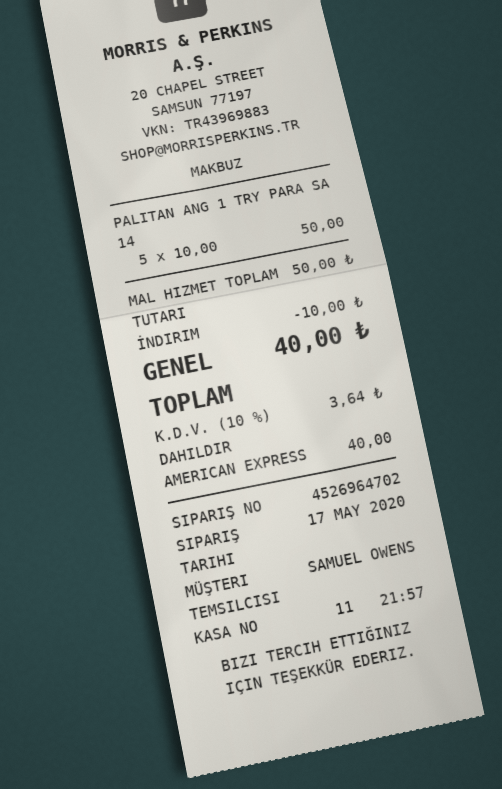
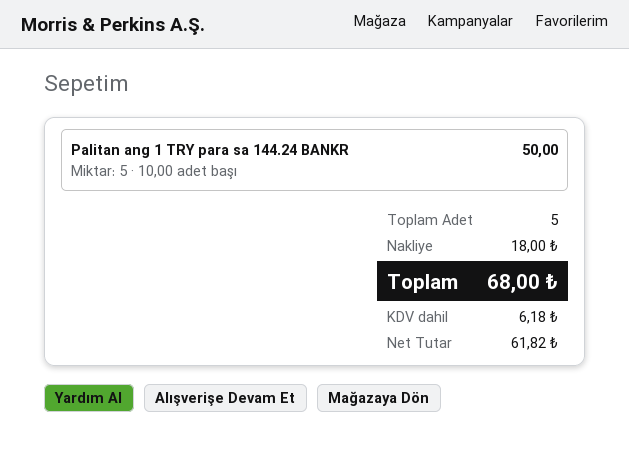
discount: 10.00 -> none
shipping: none -> 18.00
tax: 3.64 -> 6.18
total: 40.00 -> 68.00

